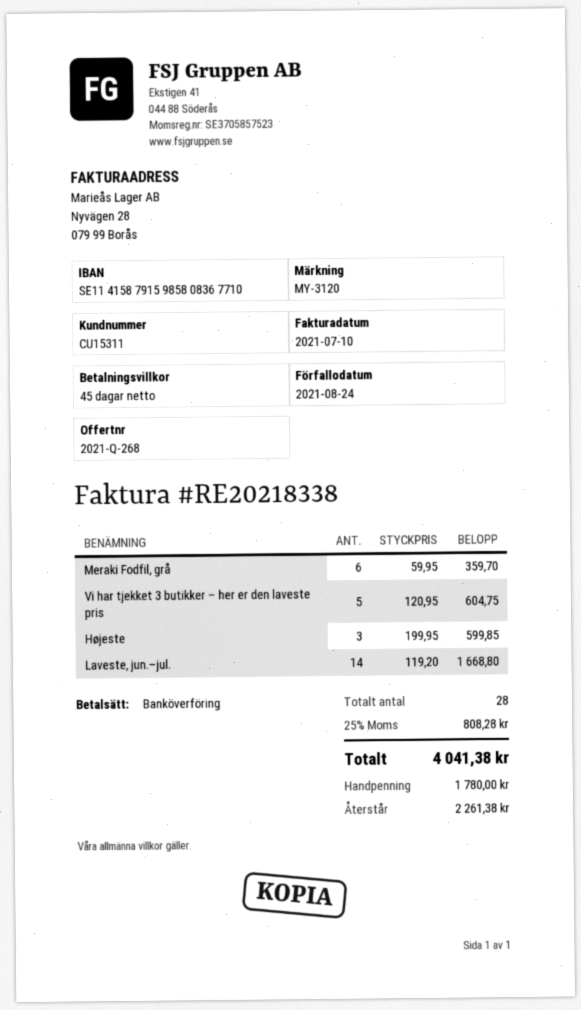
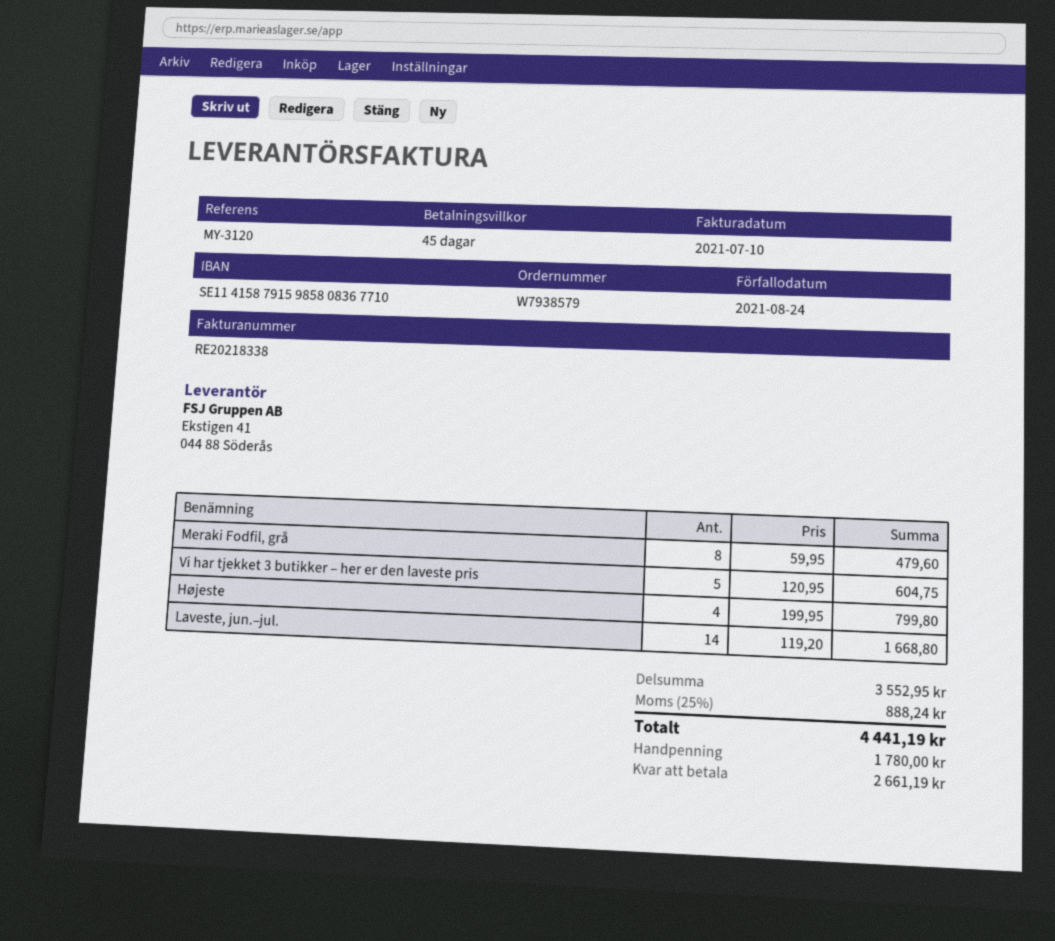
Meraki Fodfil, grå: 6 x 59.95 = 359.70 -> 8 x 59.95 = 479.60
Højeste: 3 x 199.95 = 599.85 -> 4 x 199.95 = 799.80
tax: 25% = 808.28 -> 25% = 888.24
total: 4041.38 -> 4441.19
balance: 2261.38 -> 2661.19

